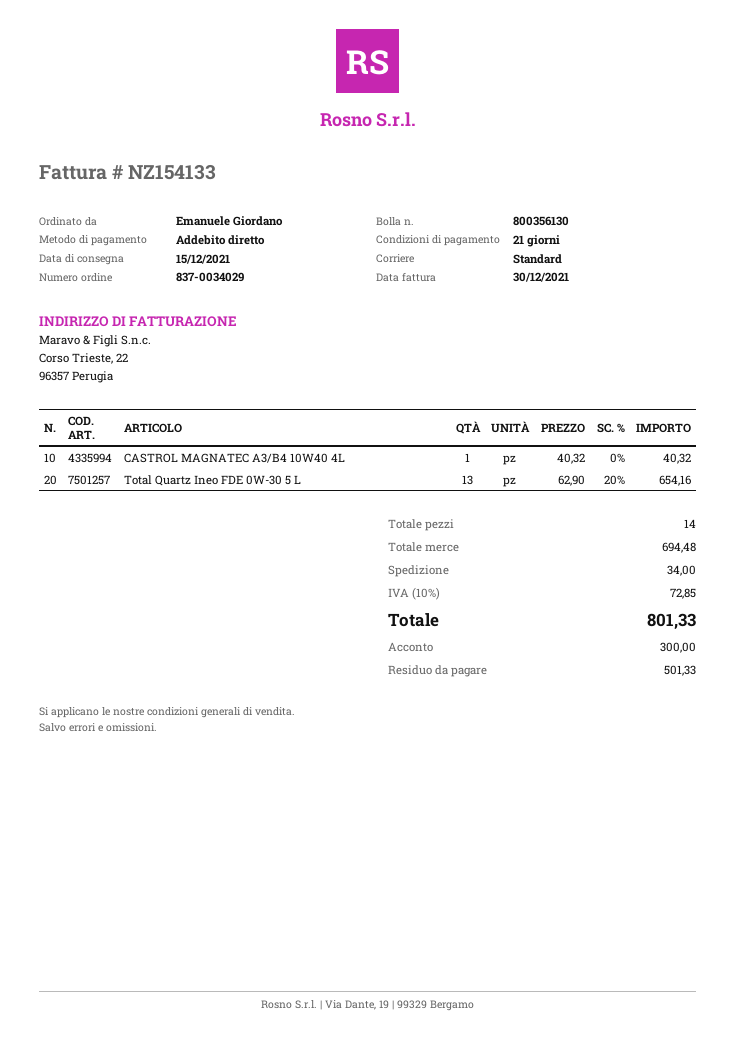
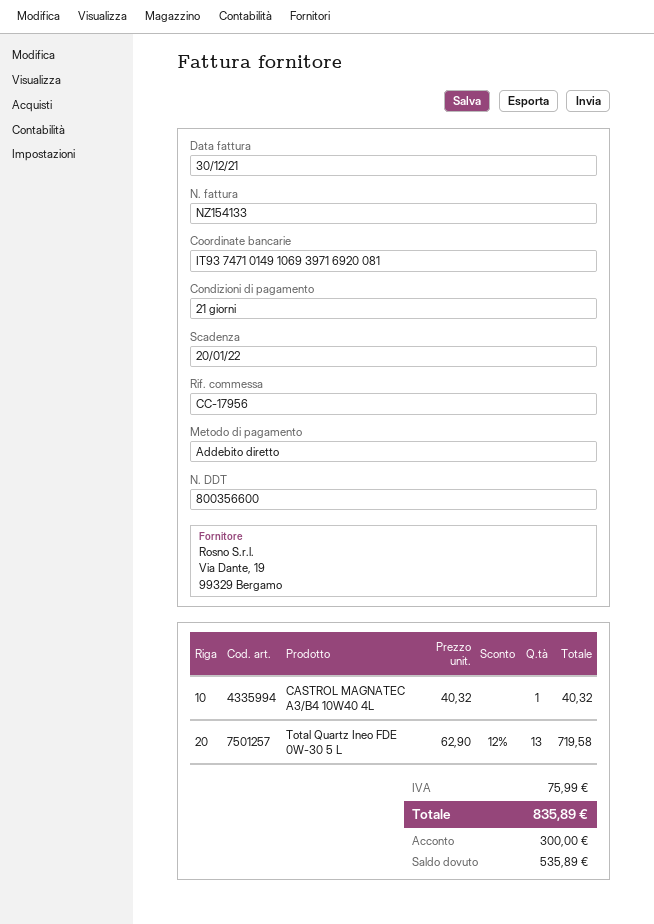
delivery note number: 800356130 -> 800356600
Total Quartz Ineo FDE 0W-30 5 L: 13 x 62.90 - 20% = 654.16 -> 13 x 62.90 - 12% = 719.58
shipping: 34.00 -> none
tax: 72.85 -> 75.99
total: 801.33 -> 835.89
balance: 501.33 -> 535.89

